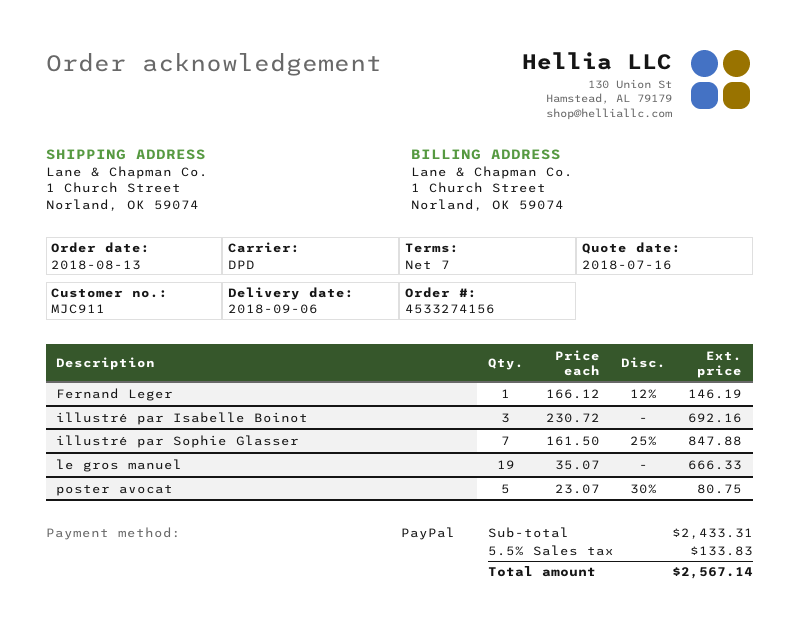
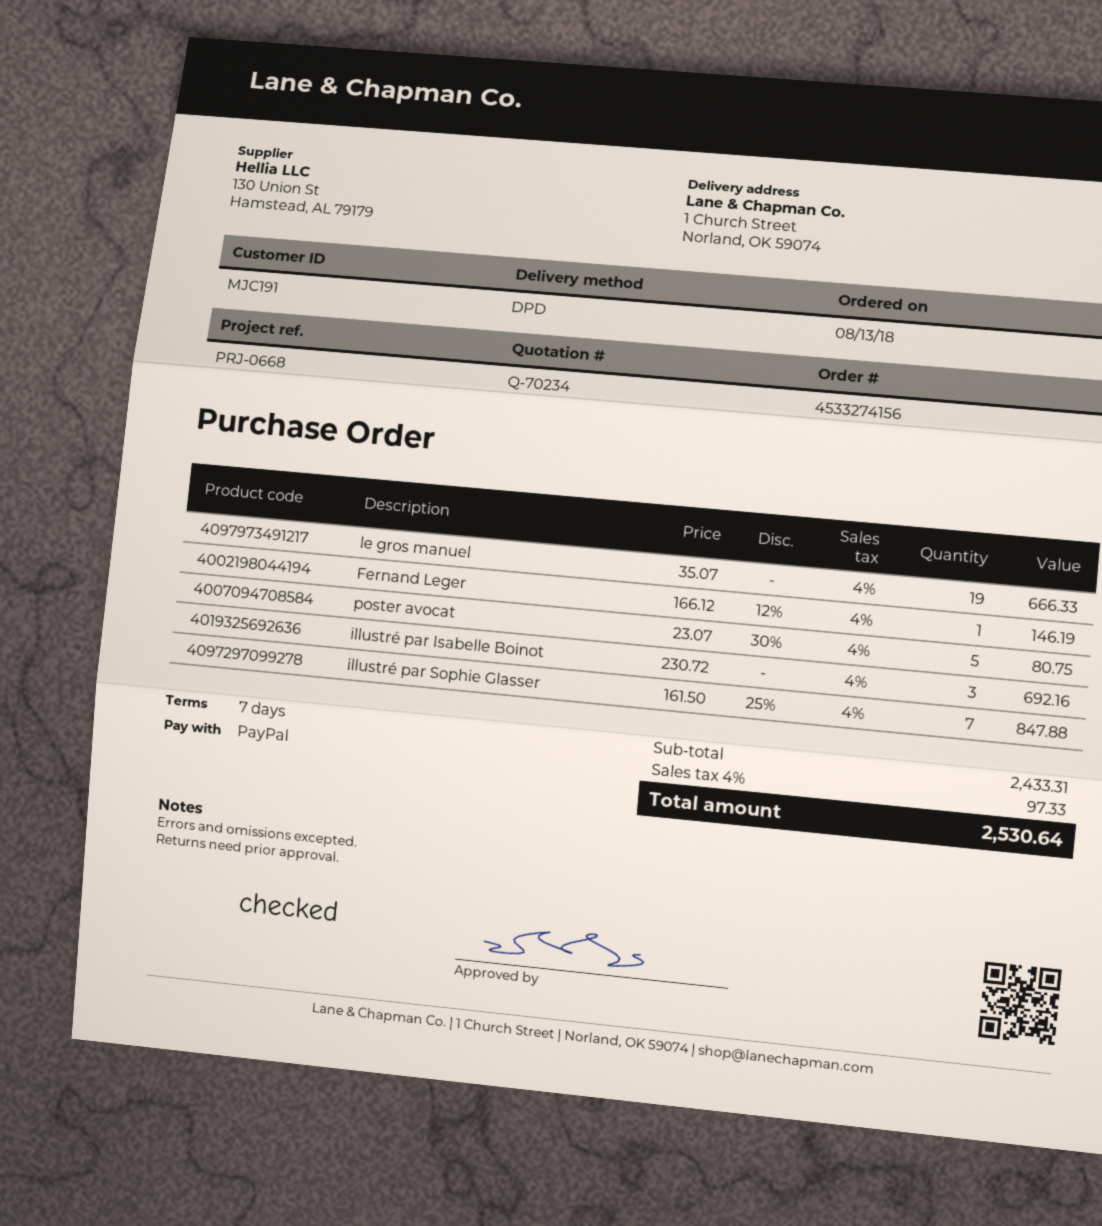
customer number: MJC911 -> MJC191
tax: 5.5% = 133.83 -> 4% = 97.33
total: 2567.14 -> 2530.64

